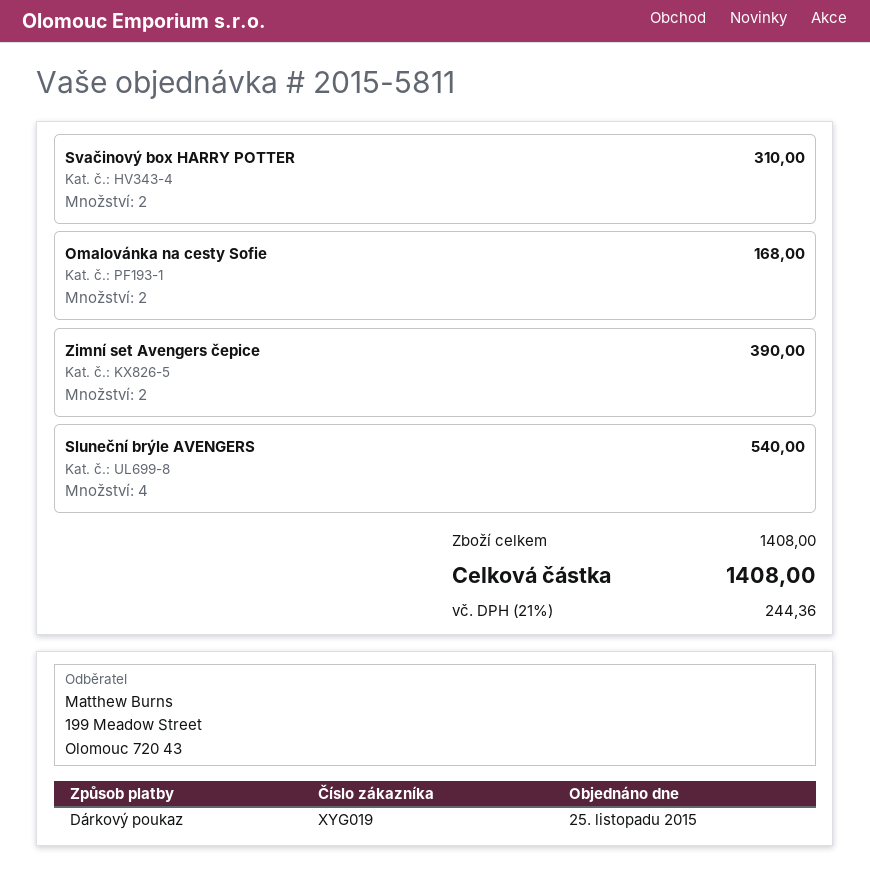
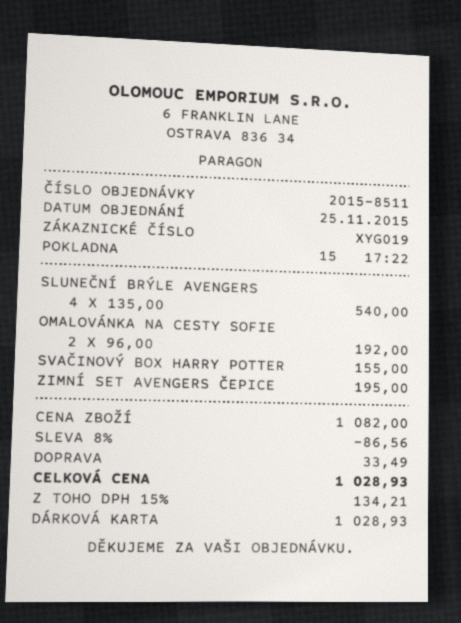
order number: 2015-5811 -> 2015-8511
Svačinový box HARRY POTTER: 2 for 310.00 -> 1 for 155.00
Omalovánka na cesty Sofie: 2 for 168.00 -> 2 for 192.00
Zimní set Avengers čepice: 2 for 390.00 -> 1 for 195.00
subtotal: 1408.00 -> 1082.00
discount: none -> 8% = 86.56
shipping: none -> 33.49
tax: 21% = 244.36 -> 15% = 134.21
total: 1408.00 -> 1028.93

